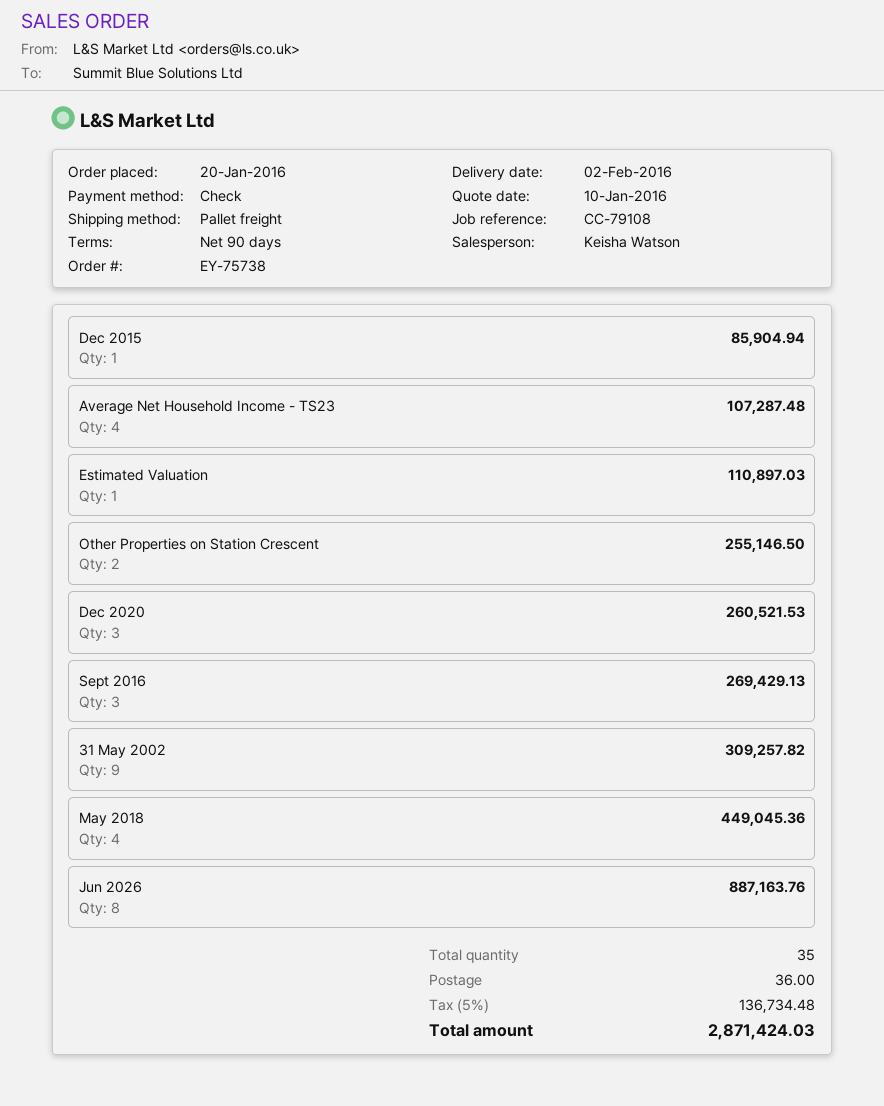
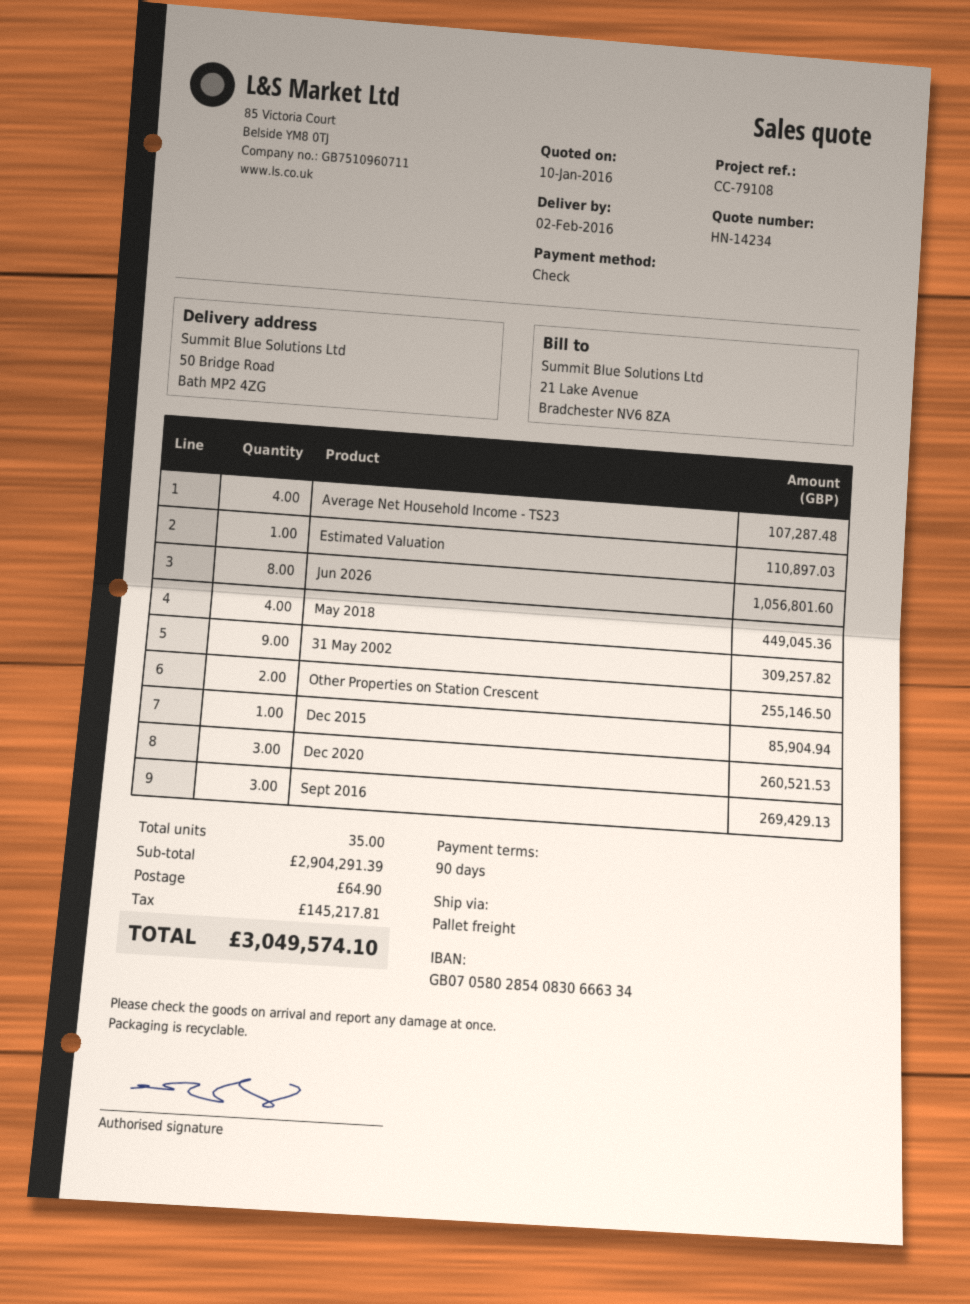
Jun 2026: 8 for 887163.76 -> 8 for 1056801.60
shipping: 36.00 -> 64.90
tax: 136734.48 -> 145217.81
total: 2871424.03 -> 3049574.10

